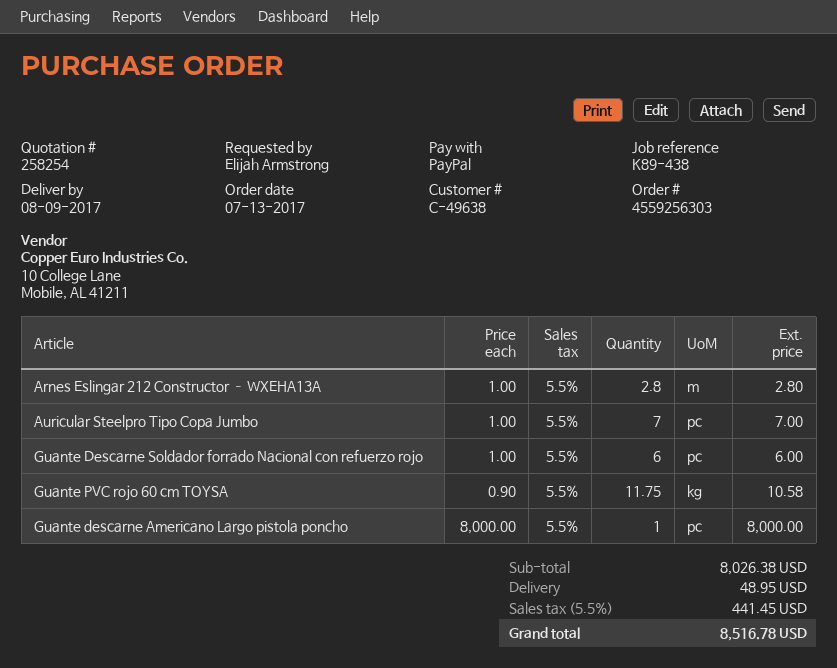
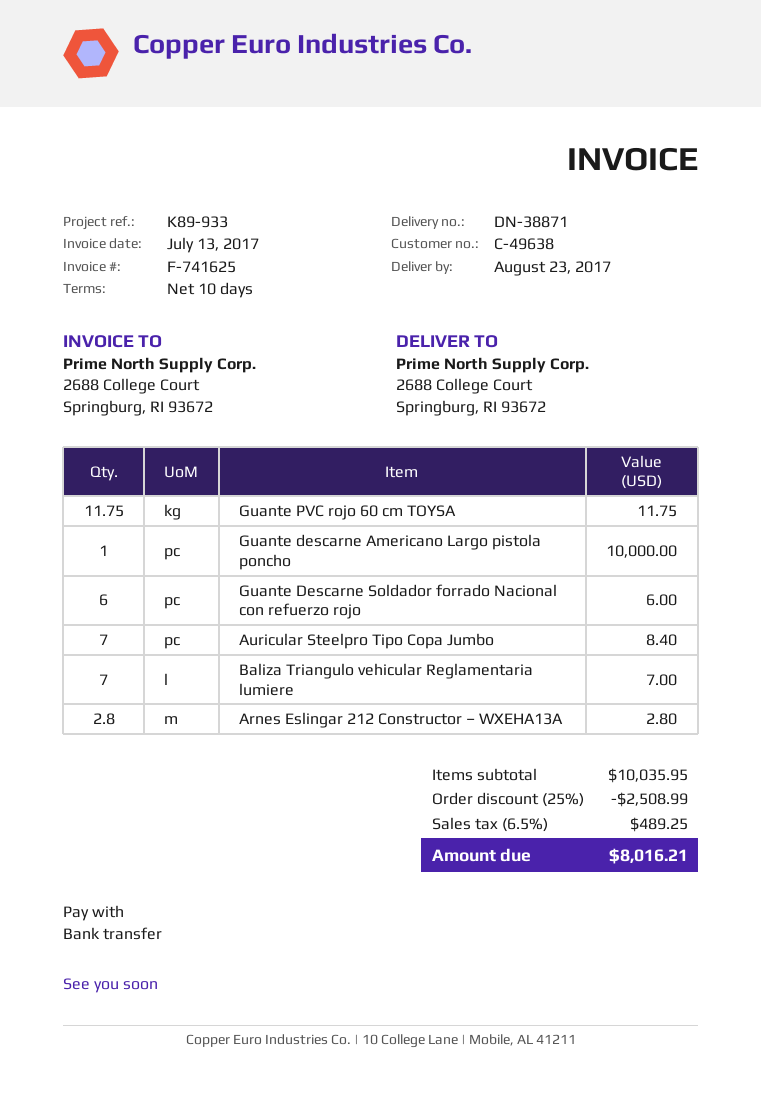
delivery date: 2017-08-09 -> 2017-08-23
reference: K89-438 -> K89-933
payment method: PayPal -> bank transfer
Auricular Steelpro Tipo Copa Jumbo: 7 for 7.00 -> 7 for 8.40
Guante PVC rojo 60 cm TOYSA: 11.75 for 10.58 -> 11.75 for 11.75
Guante descarne Americano Largo pistola poncho: 1 for 8000.00 -> 1 for 10000.00
Baliza Triangulo vehicular Reglamentaria lumiere: none -> 7 for 7.00
subtotal: 8026.38 -> 10035.95
discount: none -> 25% = 2508.99
shipping: 48.95 -> none
tax: 5.5% = 441.45 -> 6.5% = 489.25
total: 8516.78 -> 8016.21

